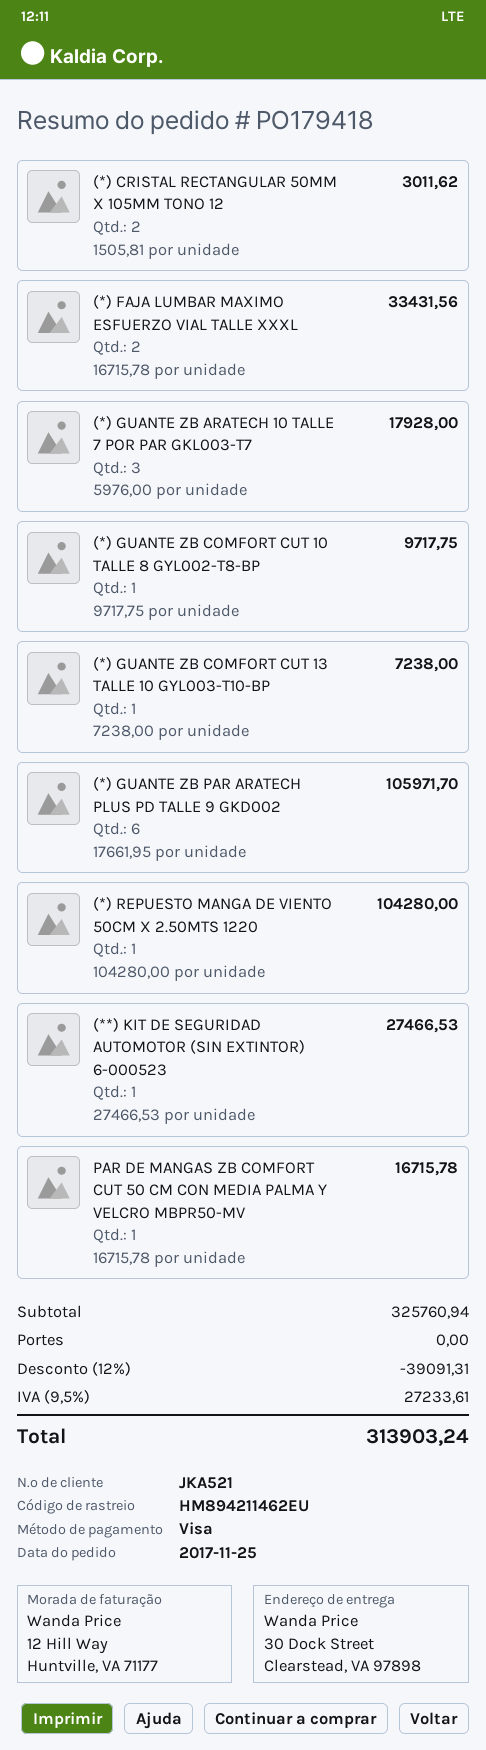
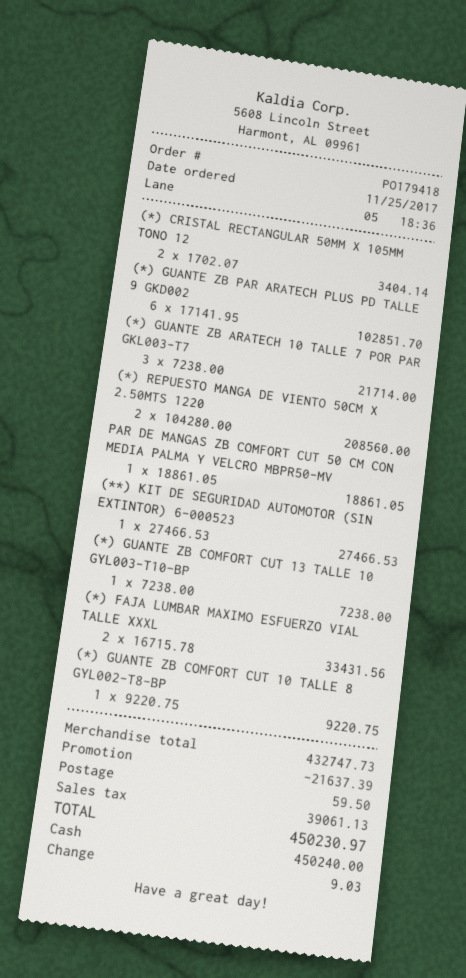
payment method: Visa -> cash
(*) CRISTAL RECTANGULAR 50MM X 105MM TONO 12: 2 x 1505.81 = 3011.62 -> 2 x 1702.07 = 3404.14
(*) GUANTE ZB ARATECH 10 TALLE 7 POR PAR GKL003-T7: 3 x 5976.00 = 17928.00 -> 3 x 7238.00 = 21714.00
(*) GUANTE ZB COMFORT CUT 10 TALLE 8 GYL002-T8-BP: 1 x 9717.75 = 9717.75 -> 1 x 9220.75 = 9220.75
(*) GUANTE ZB PAR ARATECH PLUS PD TALLE 9 GKD002: 6 x 17661.95 = 105971.70 -> 6 x 17141.95 = 102851.70
(*) REPUESTO MANGA DE VIENTO 50CM X 2.50MTS 1220: 1 x 104280.00 = 104280.00 -> 2 x 104280.00 = 208560.00
PAR DE MANGAS ZB COMFORT CUT 50 CM CON MEDIA PALMA Y VELCRO MBPR50-MV: 1 x 16715.78 = 16715.78 -> 1 x 18861.05 = 18861.05
subtotal: 325760.94 -> 432747.73
discount: 39091.31 -> 21637.39
shipping: 0.00 -> 59.50
tax: 27233.61 -> 39061.13
total: 313903.24 -> 450230.97

